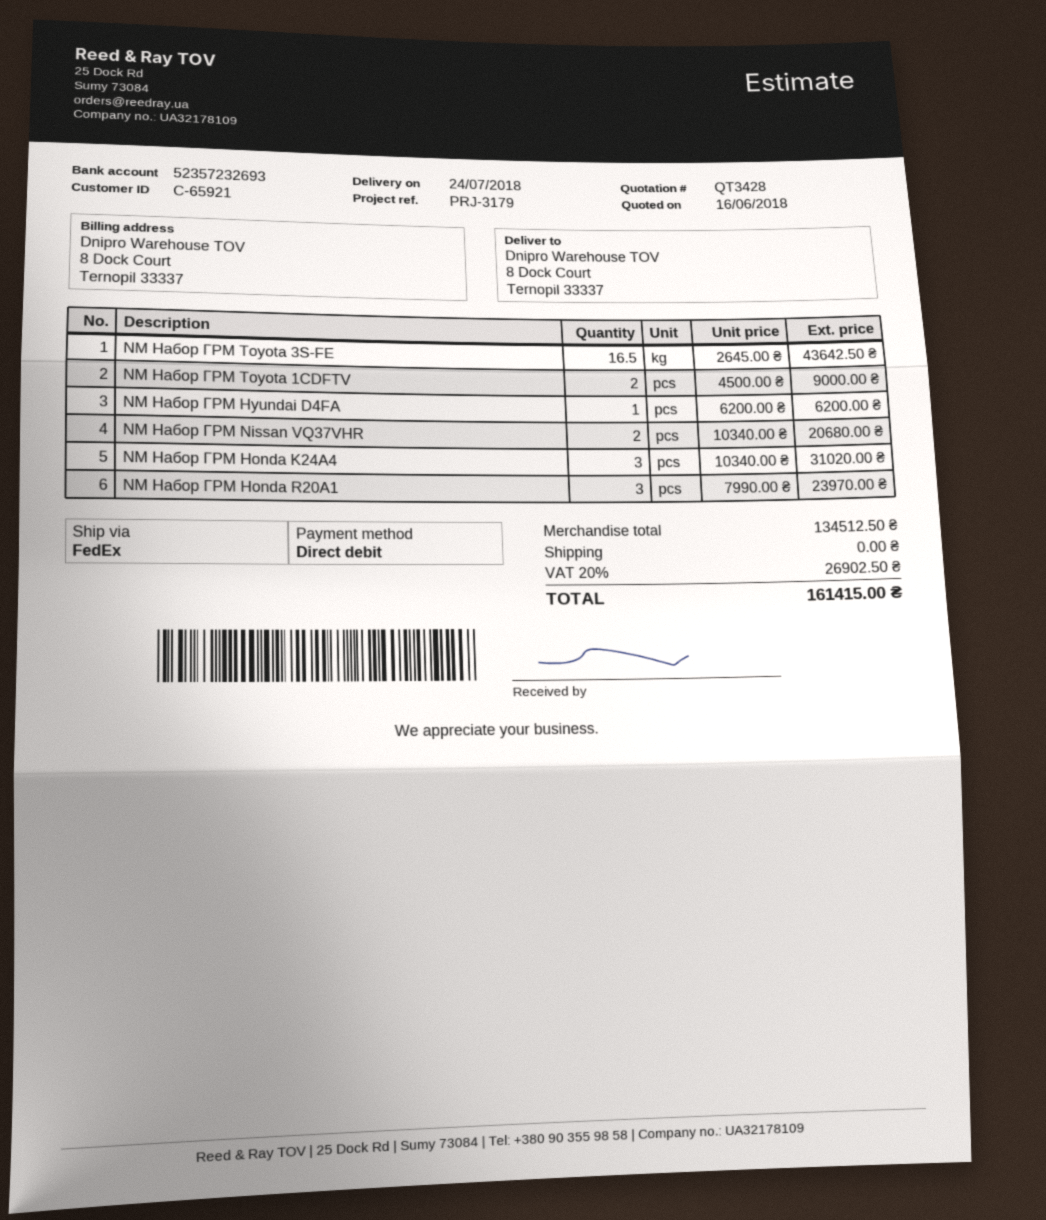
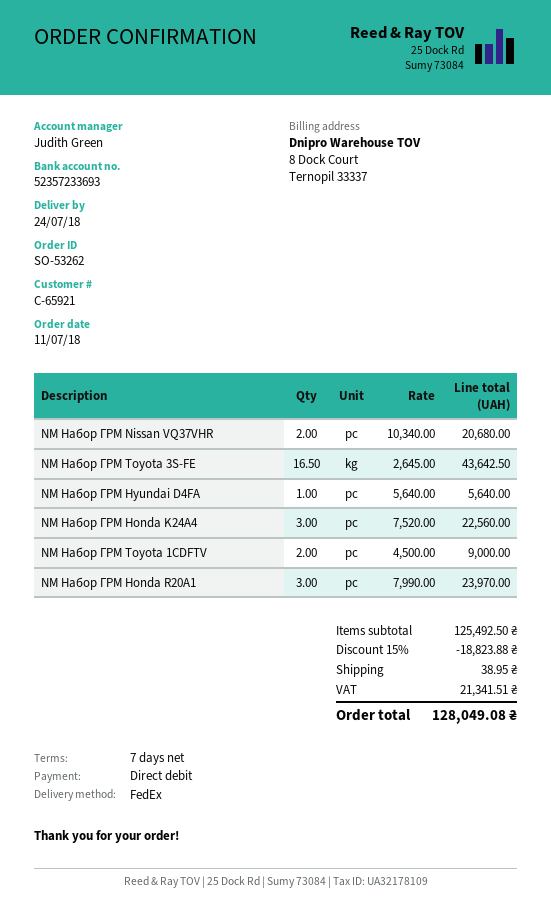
bank account: 52357232693 -> 52357233693
NM Набор ГРМ Hyundai D4FA: 1 x 6200.00 = 6200.00 -> 1 x 5640.00 = 5640.00
NM Набор ГРМ Honda K24A4: 3 x 10340.00 = 31020.00 -> 3 x 7520.00 = 22560.00
subtotal: 134512.50 -> 125492.50
discount: none -> 15% = 18823.88
shipping: 0.00 -> 38.95
tax: 26902.50 -> 21341.51
total: 161415.00 -> 128049.08

